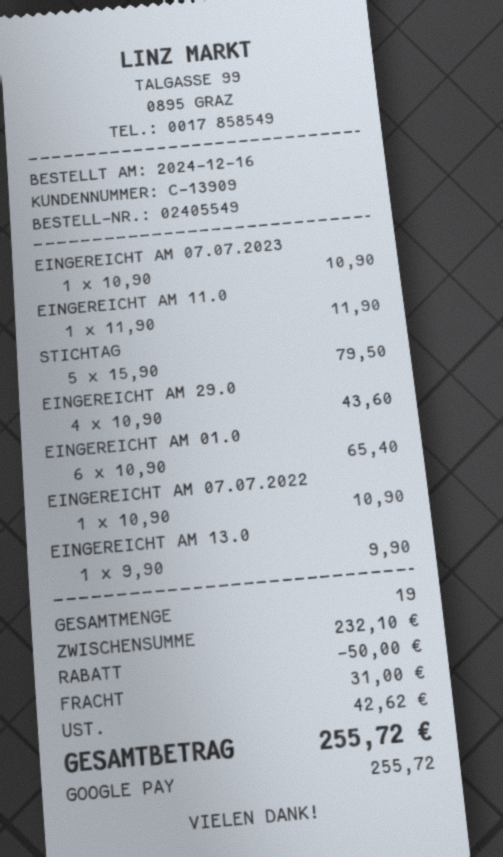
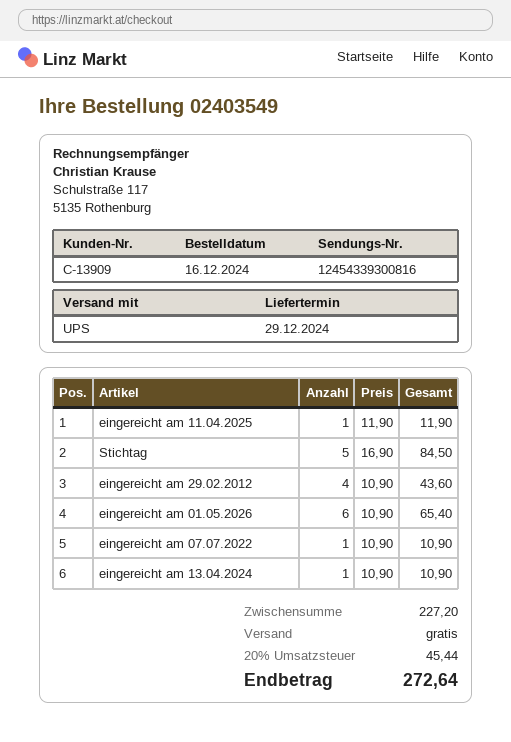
order number: 02405549 -> 02403549
EINGEREICHT AM 07.07.2023: 1 x 10.90 = 10.90 -> none
STICHTAG: 5 x 15.90 = 79.50 -> 5 x 16.90 = 84.50
EINGEREICHT AM 13.0: 1 x 9.90 = 9.90 -> 1 x 10.90 = 10.90
subtotal: 232.10 -> 227.20
discount: 50.00 -> none
shipping: 31.00 -> 0.00
tax: 42.62 -> 45.44
total: 255.72 -> 272.64

